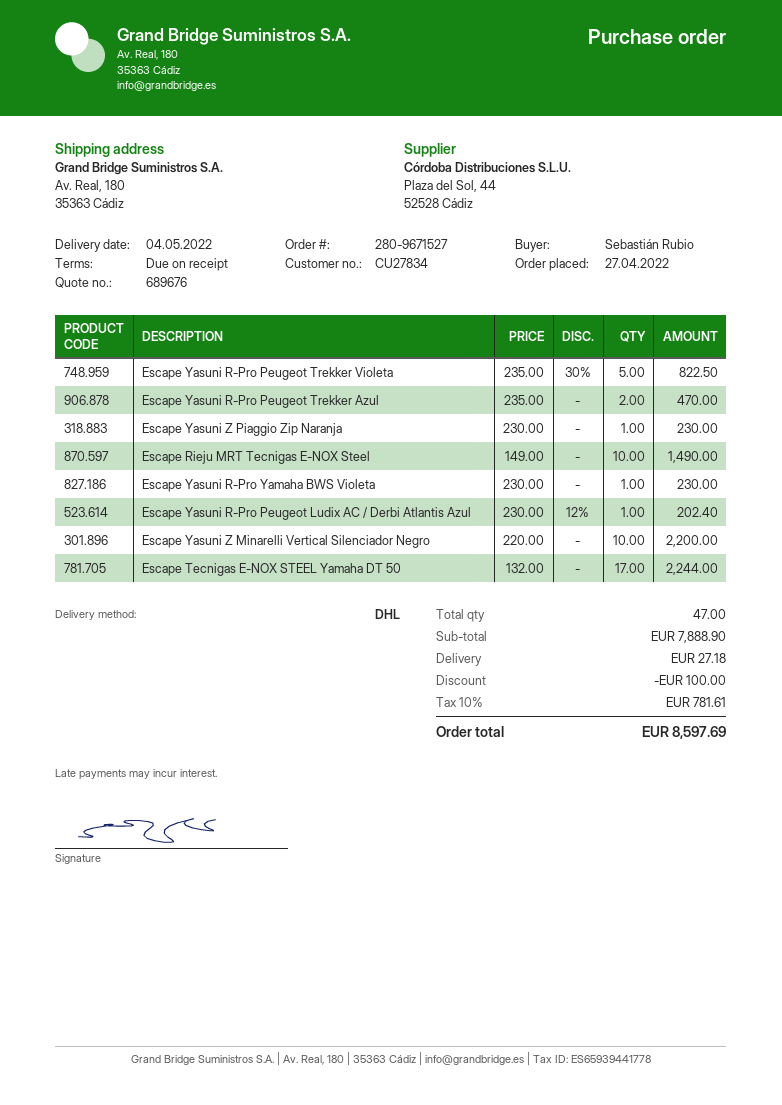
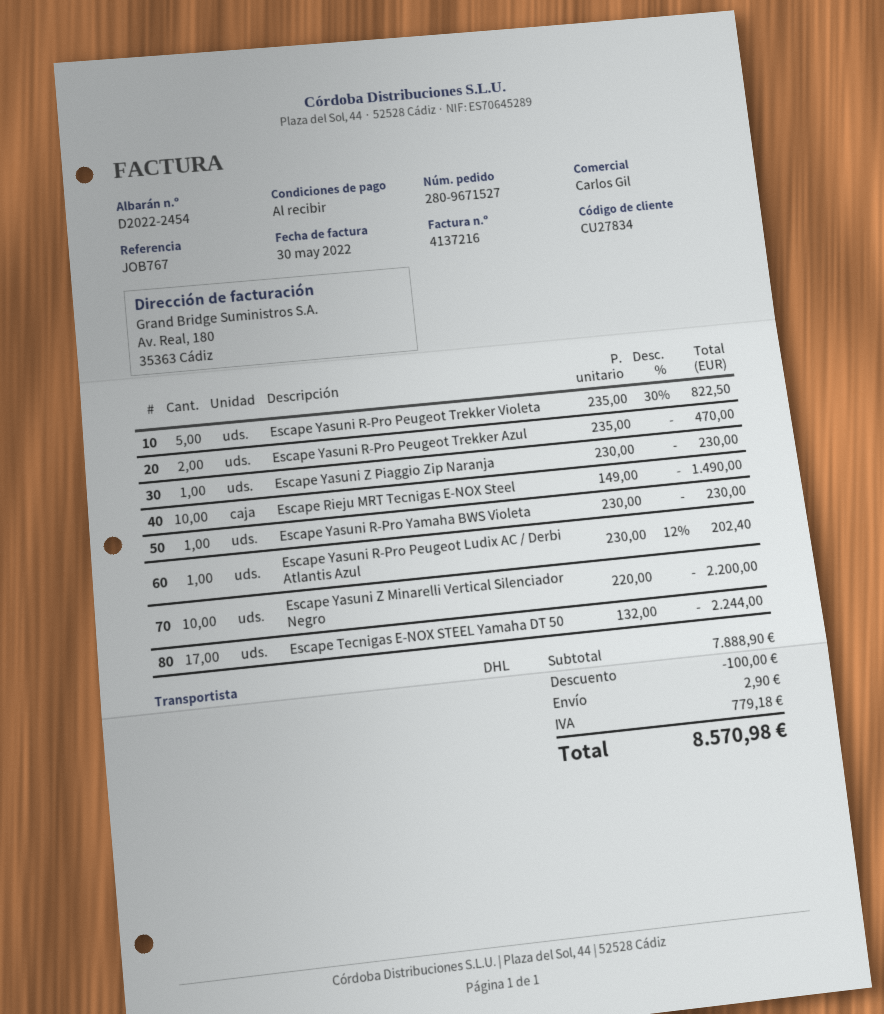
shipping: 27.18 -> 2.90
tax: 781.61 -> 779.18
total: 8597.69 -> 8570.98

